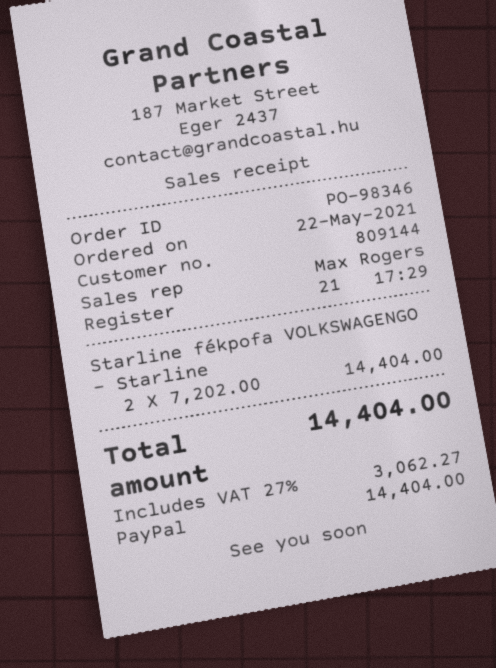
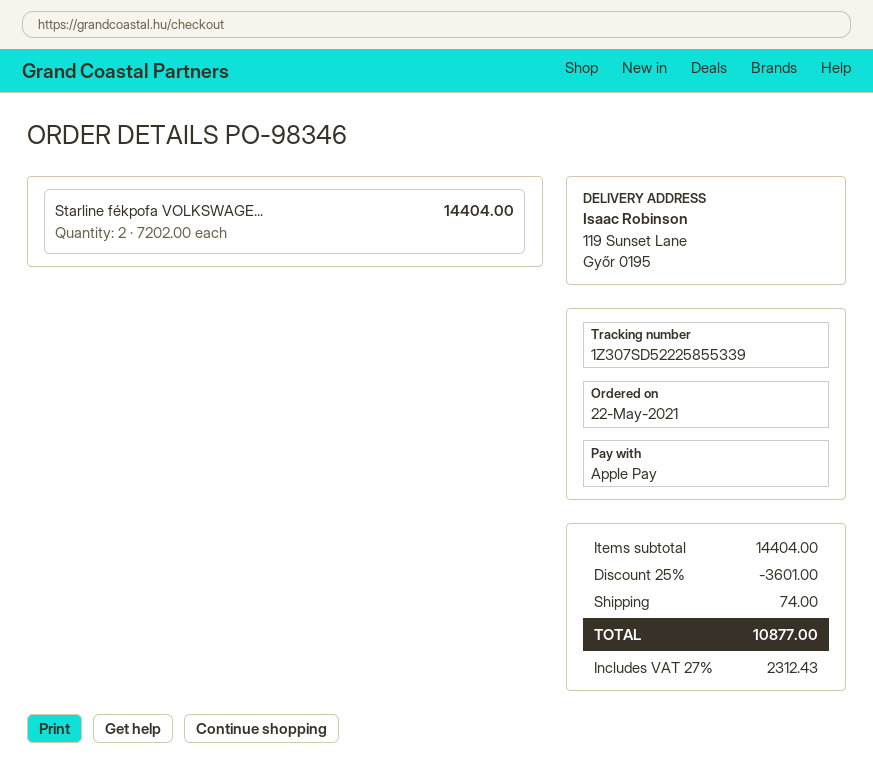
payment method: PayPal -> Apple Pay
discount: none -> 25% = 3601.00
shipping: none -> 74.00
tax: 27% = 3062.27 -> 27% = 2312.43
total: 14404.00 -> 10877.00

